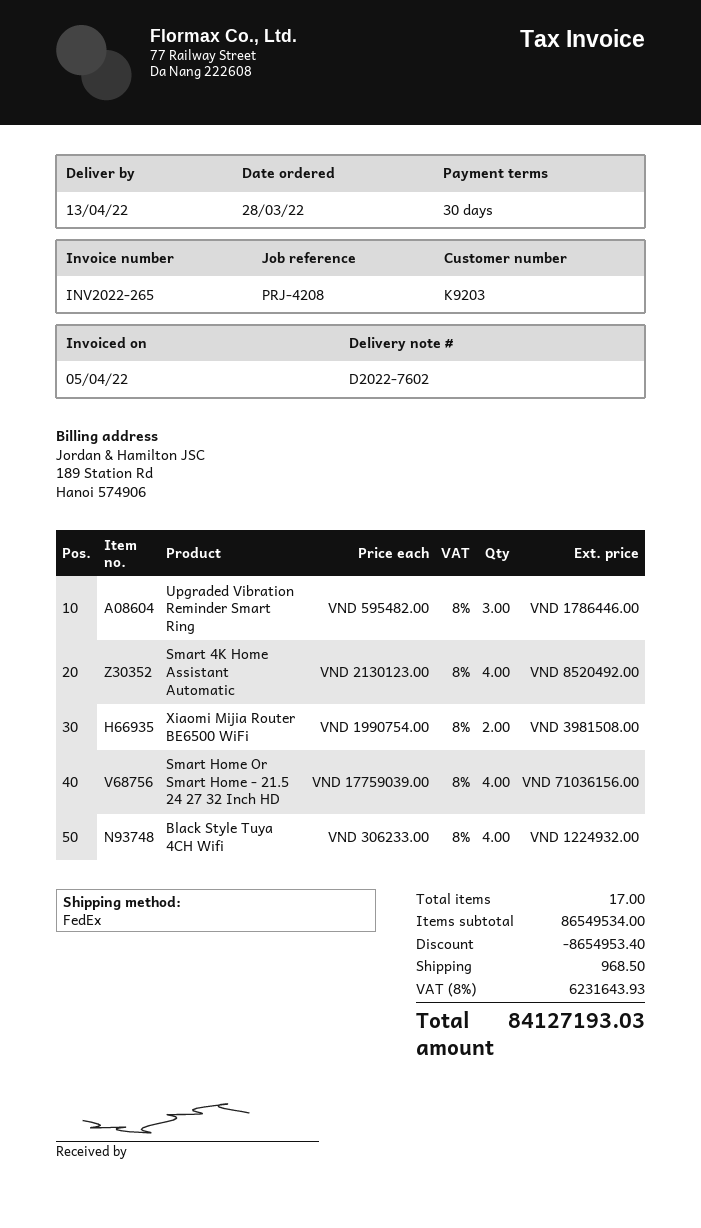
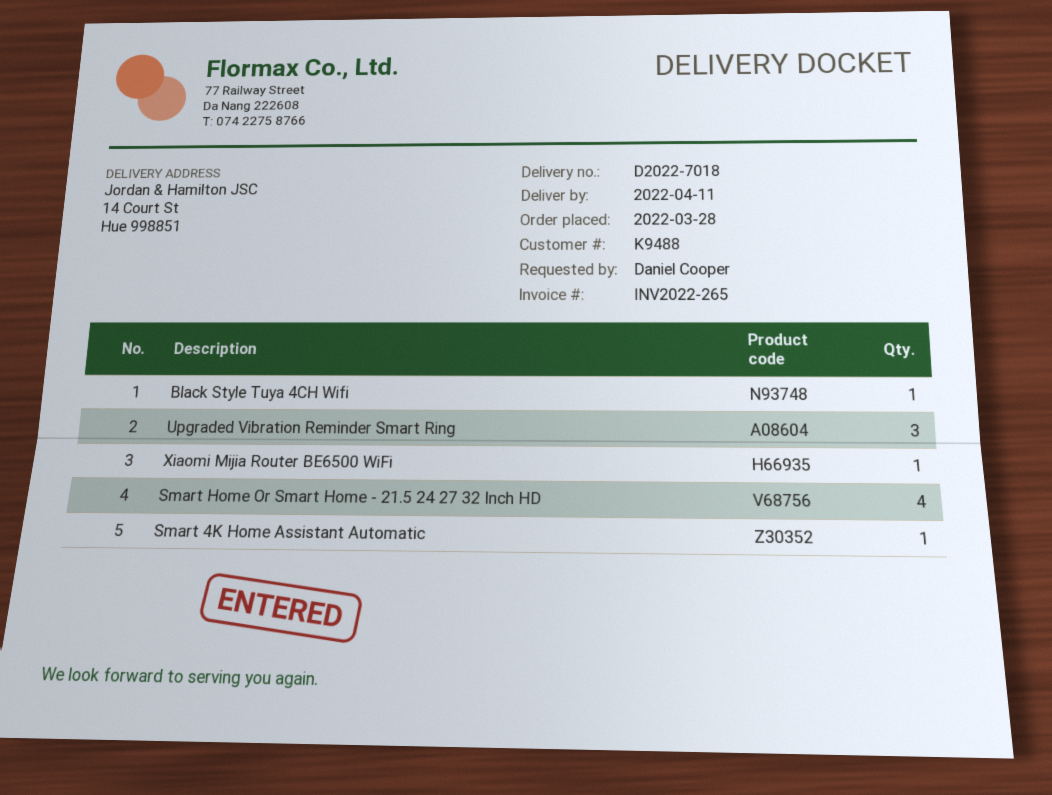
delivery note number: D2022-7602 -> D2022-7018
delivery date: 2022-04-13 -> 2022-04-11
customer number: K9203 -> K9488
Smart 4K Home Assistant Automatic: 4 -> 1
Xiaomi Mijia Router BE6500 WiFi: 2 -> 1
Black Style Tuya 4CH Wifi: 4 -> 1

